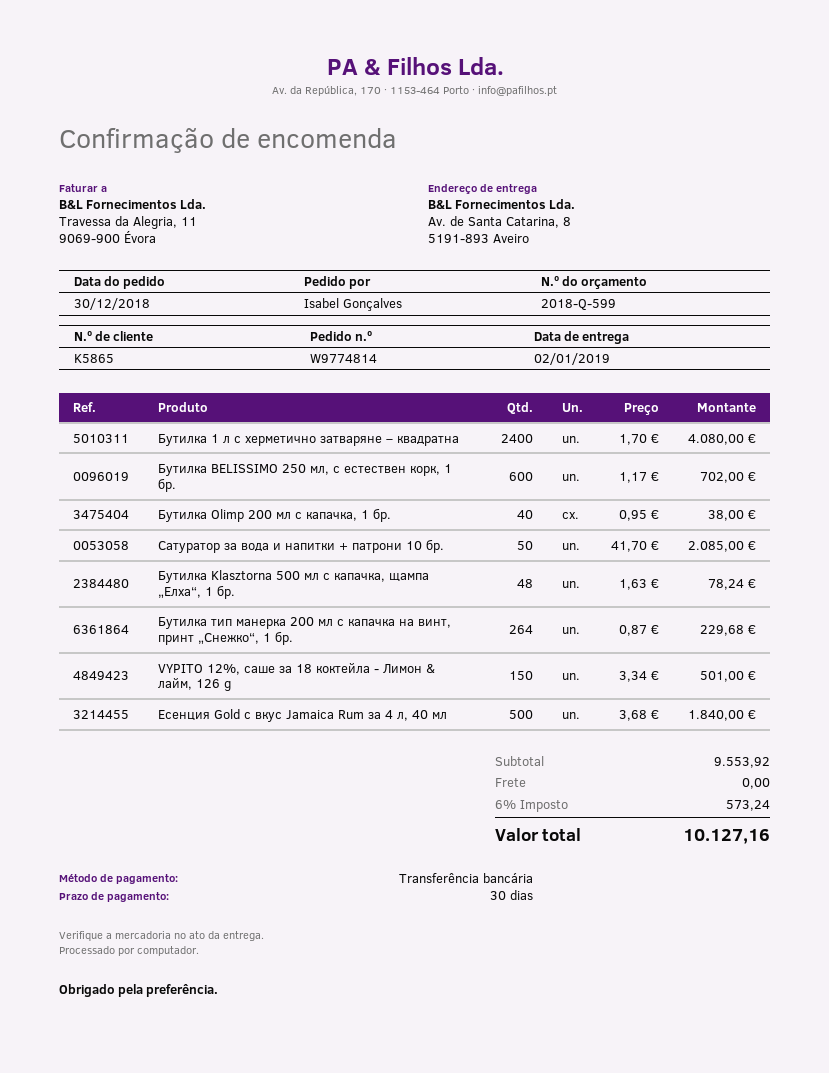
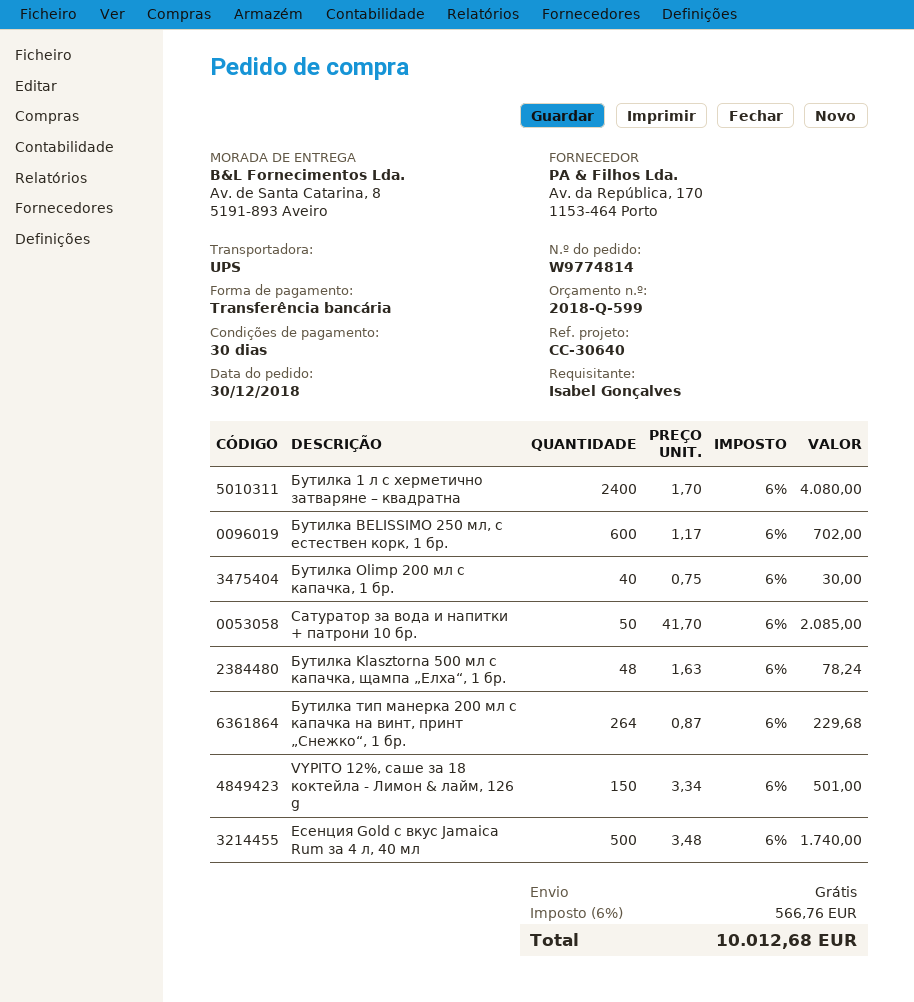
Бутилка Olimp 200 мл с капачка, 1 бр.: 40 x 0.95 = 38.00 -> 40 x 0.75 = 30.00
Есенция Gold с вкус Jamaica Rum за 4 л, 40 мл: 500 x 3.68 = 1840.00 -> 500 x 3.48 = 1740.00
tax: 6% = 573.24 -> 6% = 566.76
total: 10127.16 -> 10012.68

